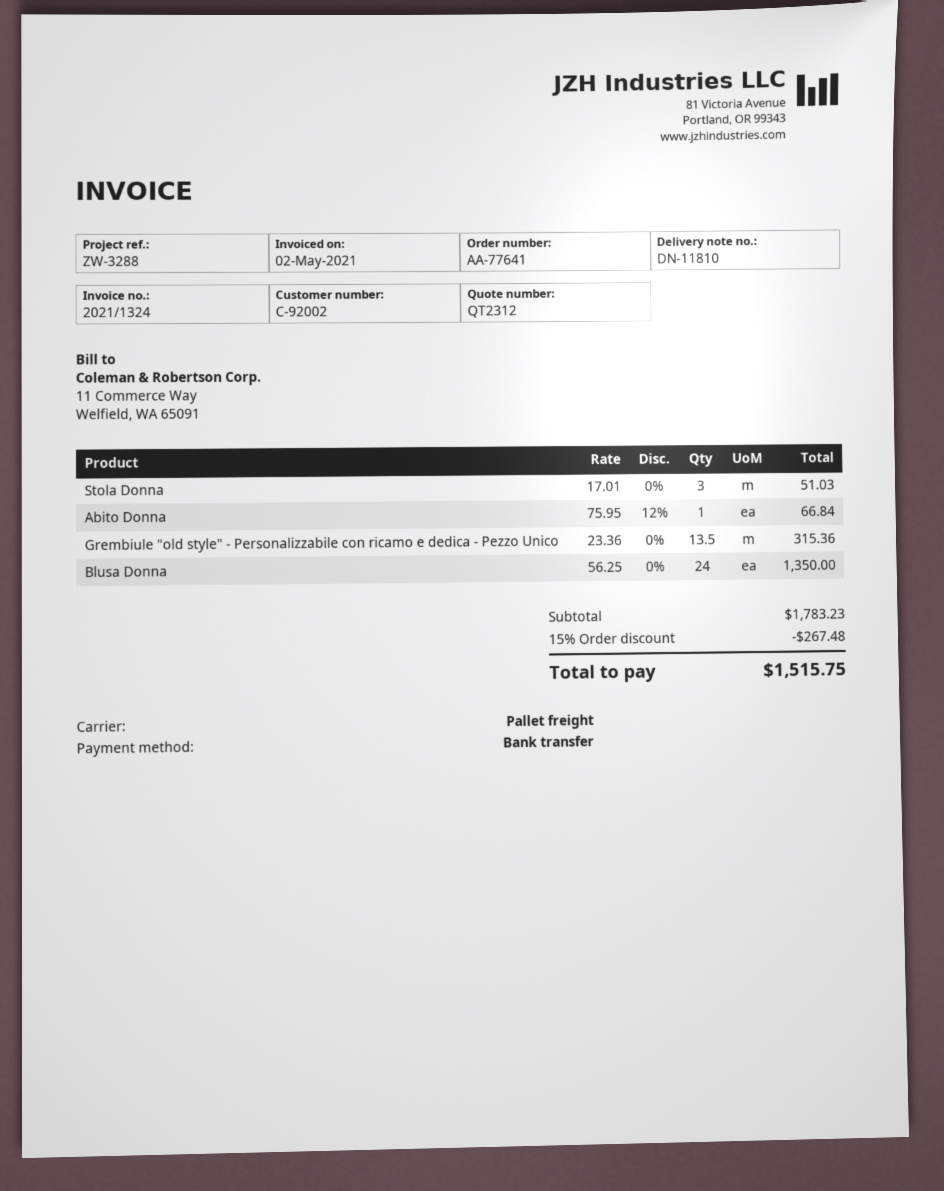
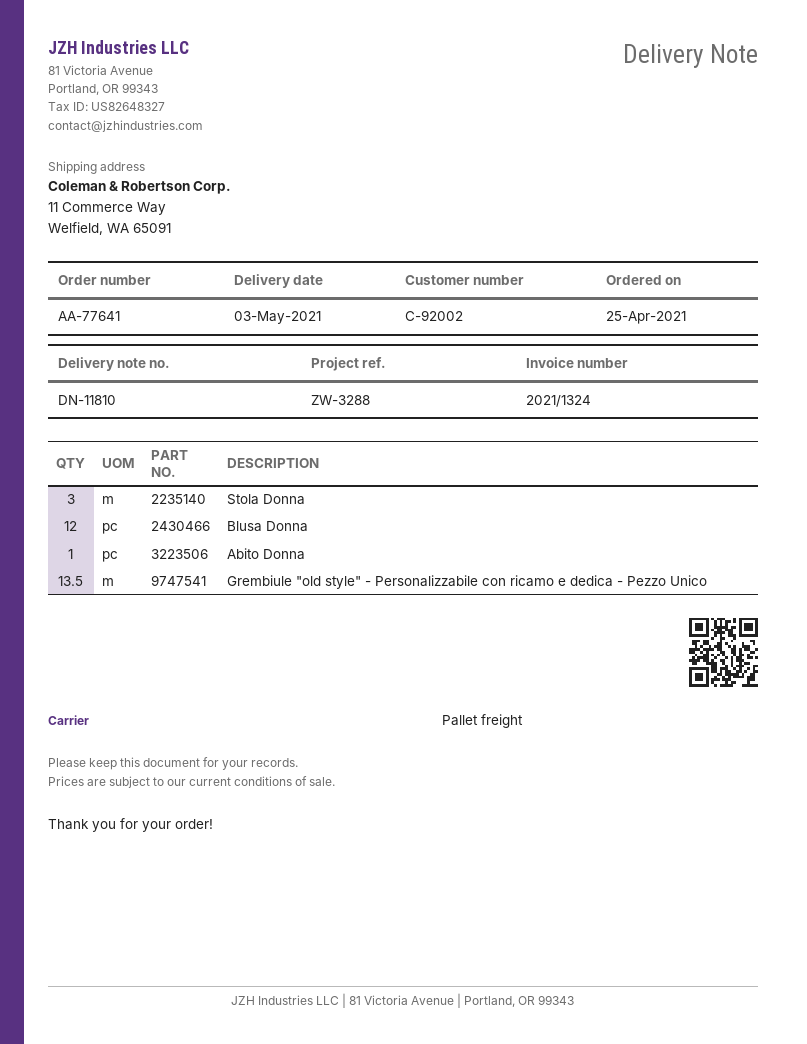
Blusa Donna: 24 -> 12

